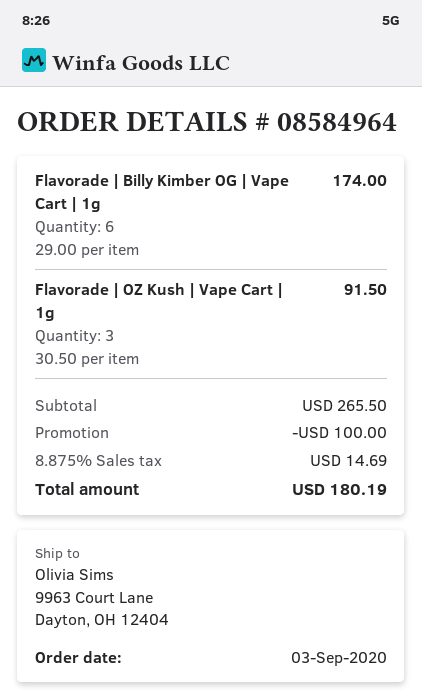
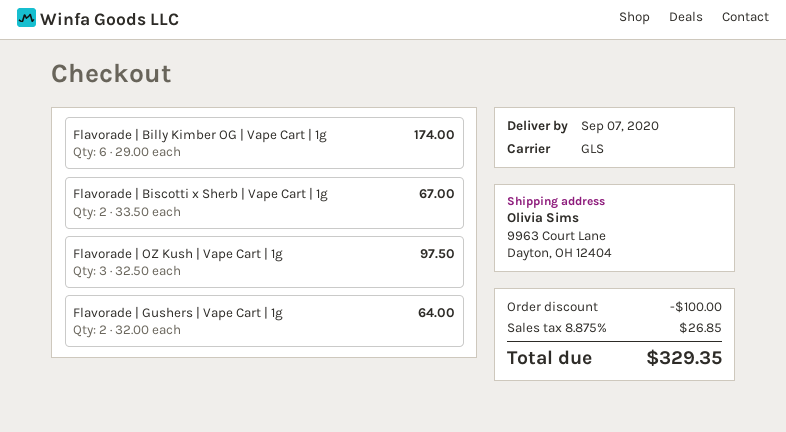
Flavorade | OZ Kush | Vape Cart | 1g: 3 x 30.50 = 91.50 -> 3 x 32.50 = 97.50
Flavorade | Biscotti x Sherb | Vape Cart | 1g: none -> 2 x 33.50 = 67.00
Flavorade | Gushers | Vape Cart | 1g: none -> 2 x 32.00 = 64.00
tax: 8.875% = 14.69 -> 8.875% = 26.85
total: 180.19 -> 329.35

